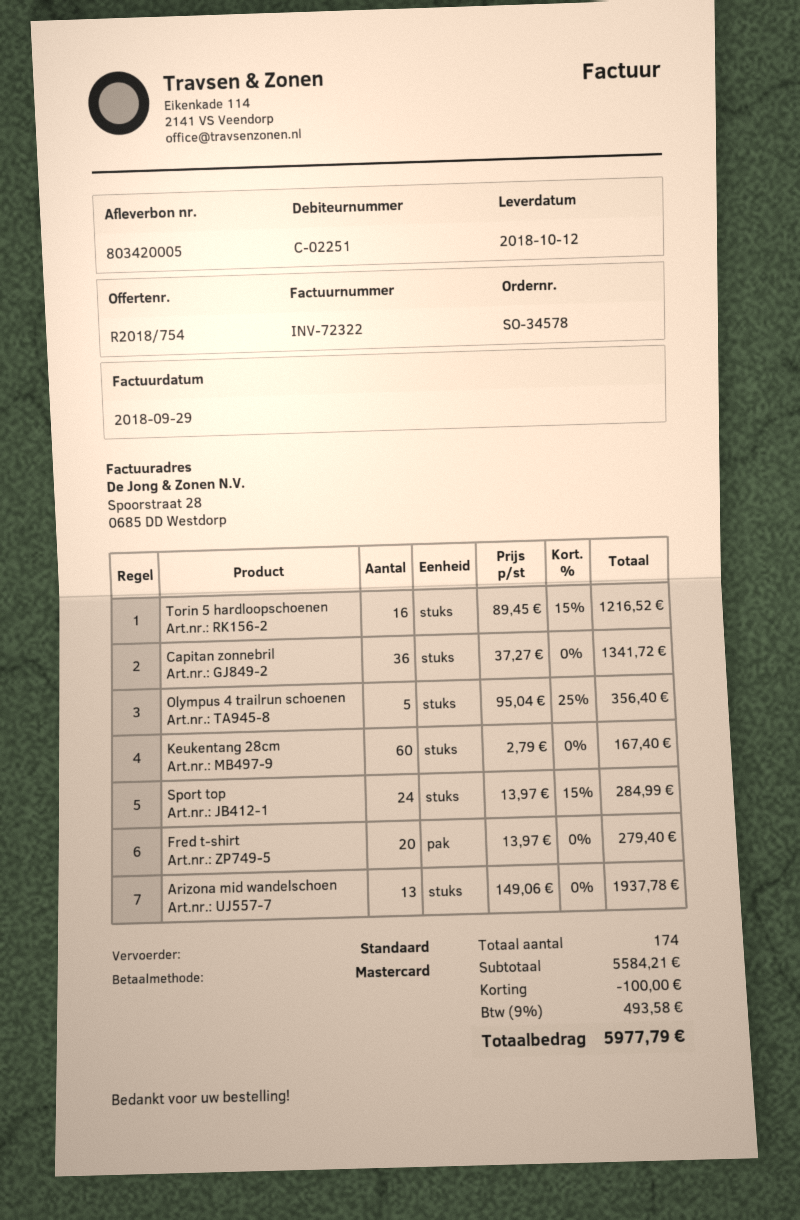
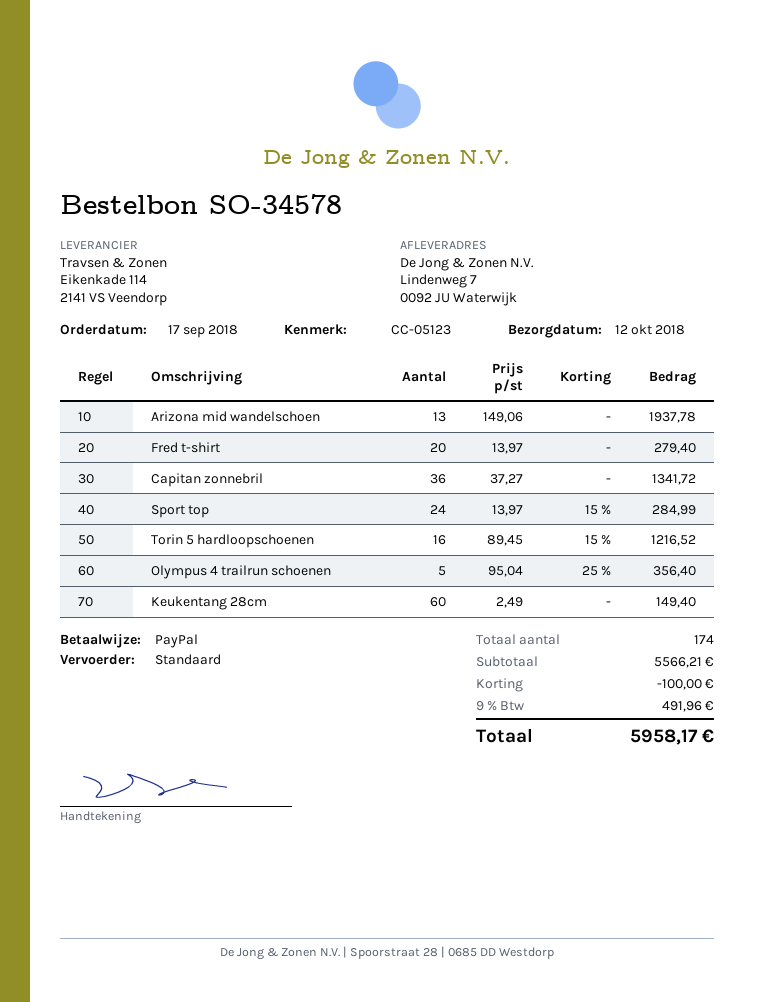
payment method: Mastercard -> PayPal
Keukentang 28cm: 60 x 2.79 = 167.40 -> 60 x 2.49 = 149.40
subtotal: 5584.21 -> 5566.21
tax: 9% = 493.58 -> 9% = 491.96
total: 5977.79 -> 5958.17

